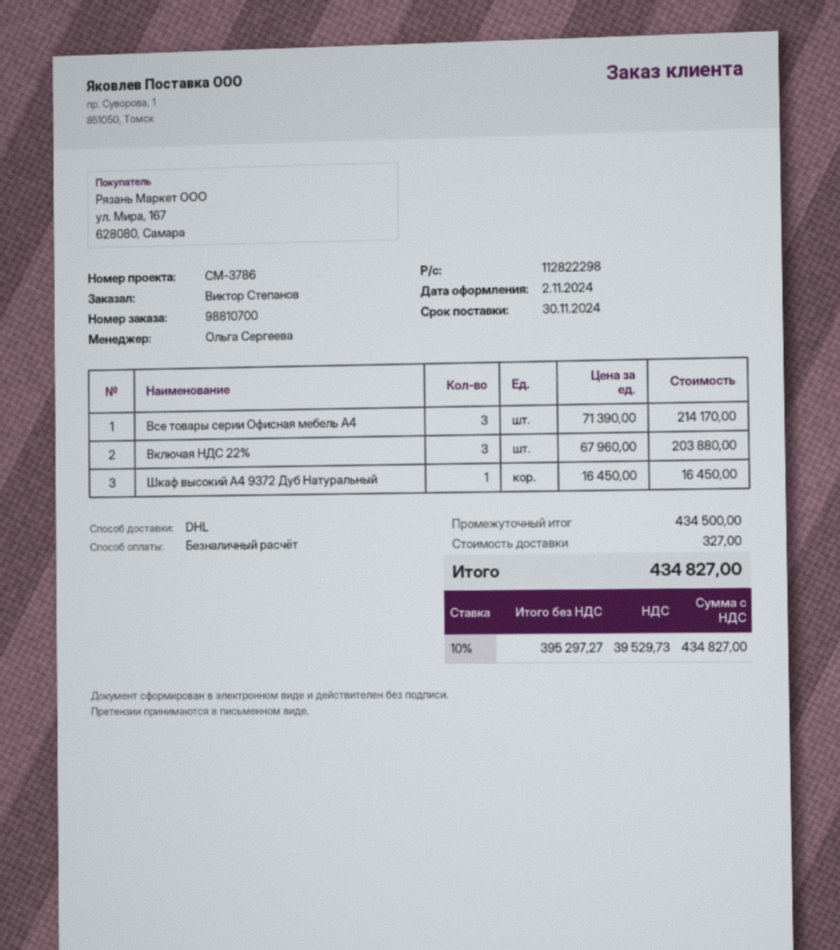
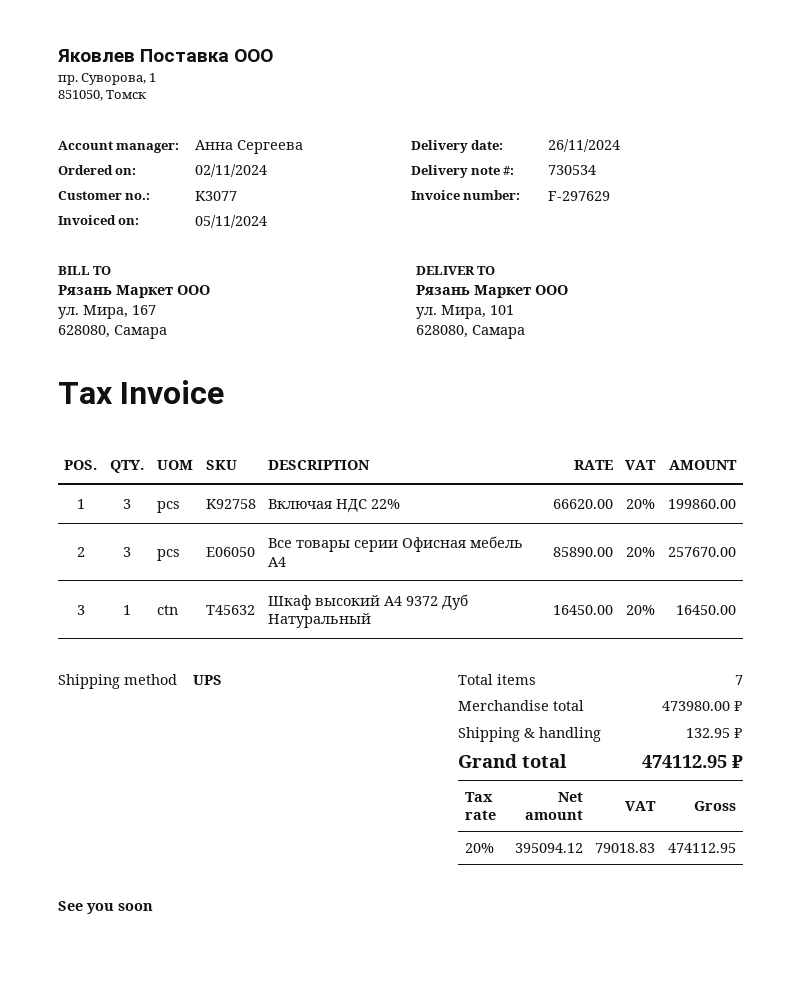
delivery date: 2024-11-30 -> 2024-11-26
sales rep: Ольга Сергеева -> Анна Сергеева
shipping method: DHL -> UPS
Все товары серии Офисная мебель A4: 3 x 71390.00 = 214170.00 -> 3 x 85890.00 = 257670.00
Включая НДС 22%: 3 x 67960.00 = 203880.00 -> 3 x 66620.00 = 199860.00
subtotal: 434500.00 -> 473980.00
shipping: 327.00 -> 132.95
net: 395297.27 -> 395094.12
tax: 10% = 39529.73 -> 20% = 79018.83
total: 434827.00 -> 474112.95

